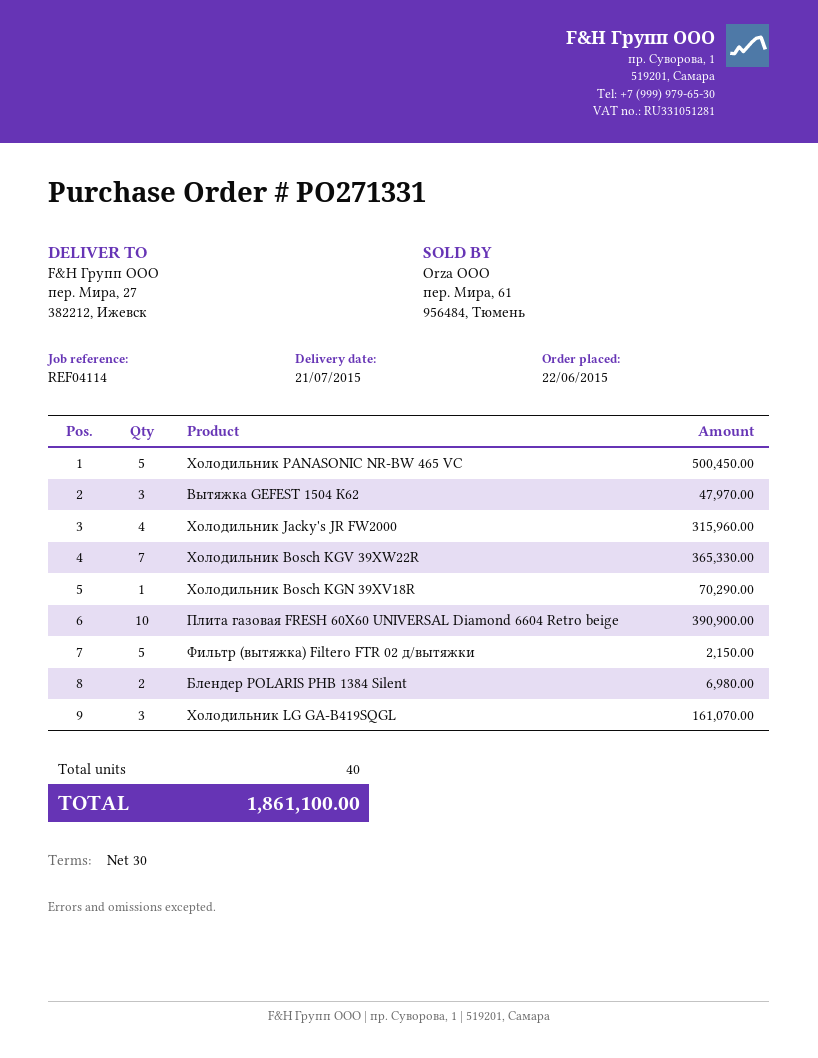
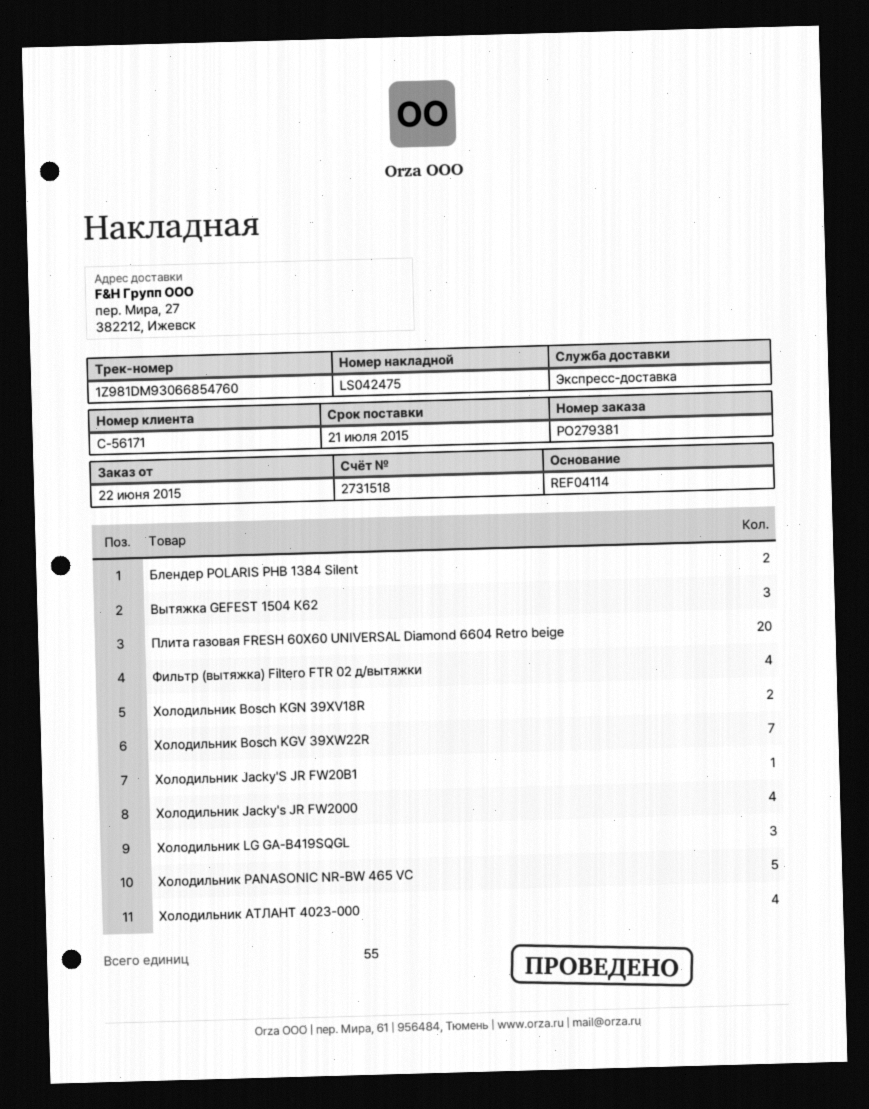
order number: PO271331 -> PO279381
Холодильник Bosсh KGN 39XV18R: 1 -> 2
Плита газовая FRESH 60X60 UNIVERSAL Diamond 6604 Retro beige: 10 -> 20
Фильтр (вытяжка) Filtero FTR 02 д/вытяжки: 5 -> 4
Холодильник Jacky'S JR FW20B1: none -> 1
Холодильник АТЛАНТ 4023-000: none -> 4
total quantity: 40 -> 55

